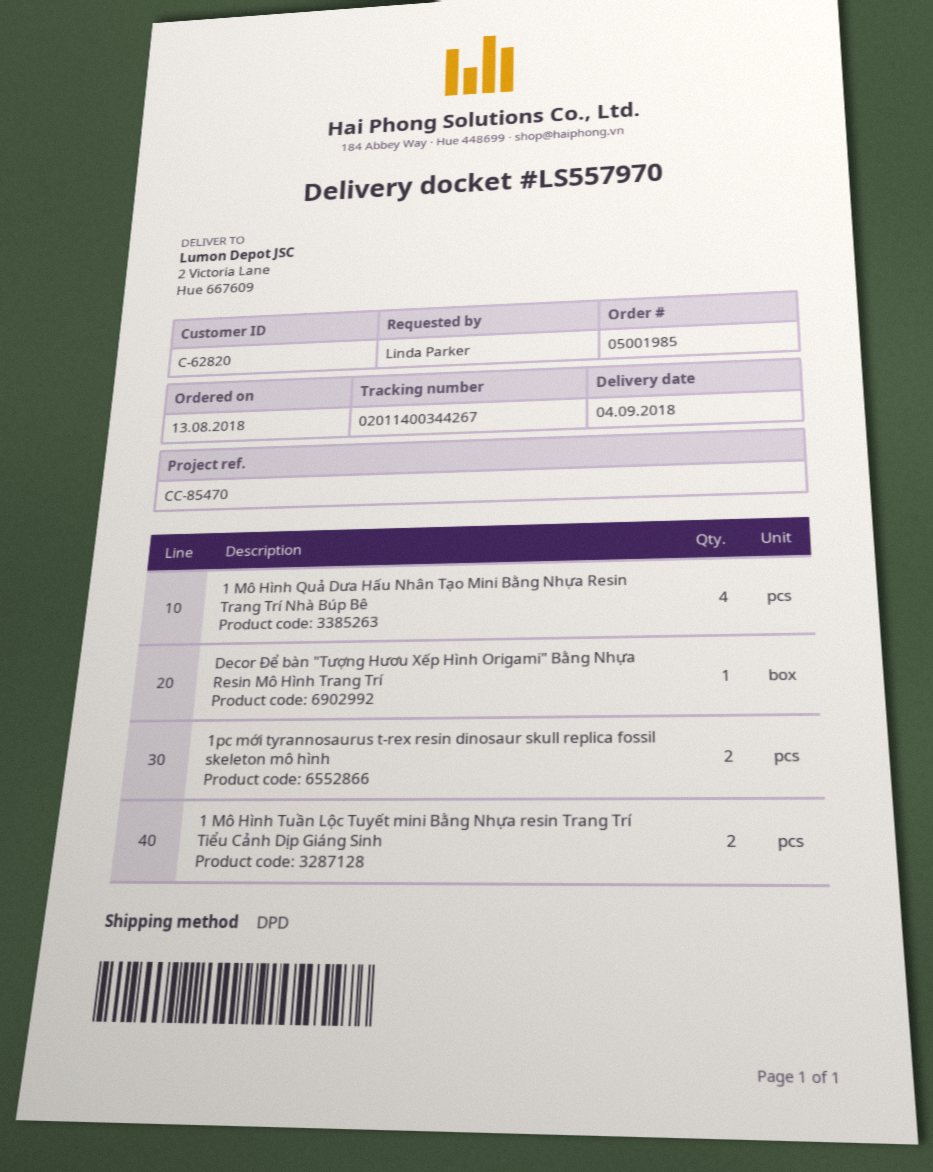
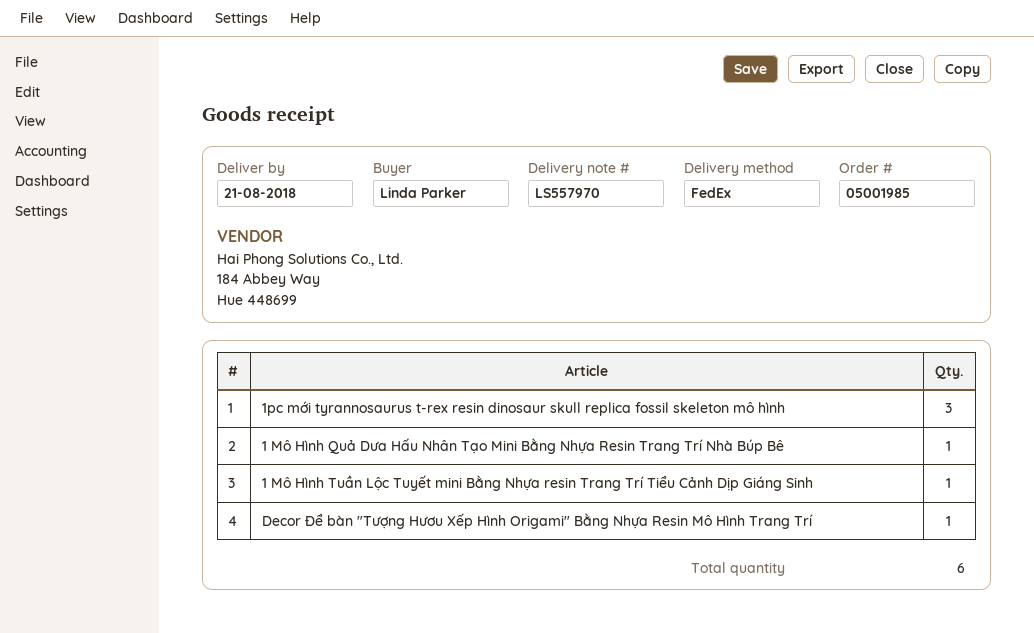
delivery date: 2018-09-04 -> 2018-08-21
shipping method: DPD -> FedEx
1 Mô Hình Quả Dưa Hấu Nhân Tạo Mini Bằng Nhựa Resin Trang Trí Nhà Búp Bê: 4 -> 1
1pc mới tyrannosaurus t-rex resin dinosaur skull replica fossil skeleton mô hình: 2 -> 3
1 Mô Hình Tuần Lộc Tuyết mini Bằng Nhựa resin Trang Trí Tiểu Cảnh Dịp Giáng Sinh: 2 -> 1

